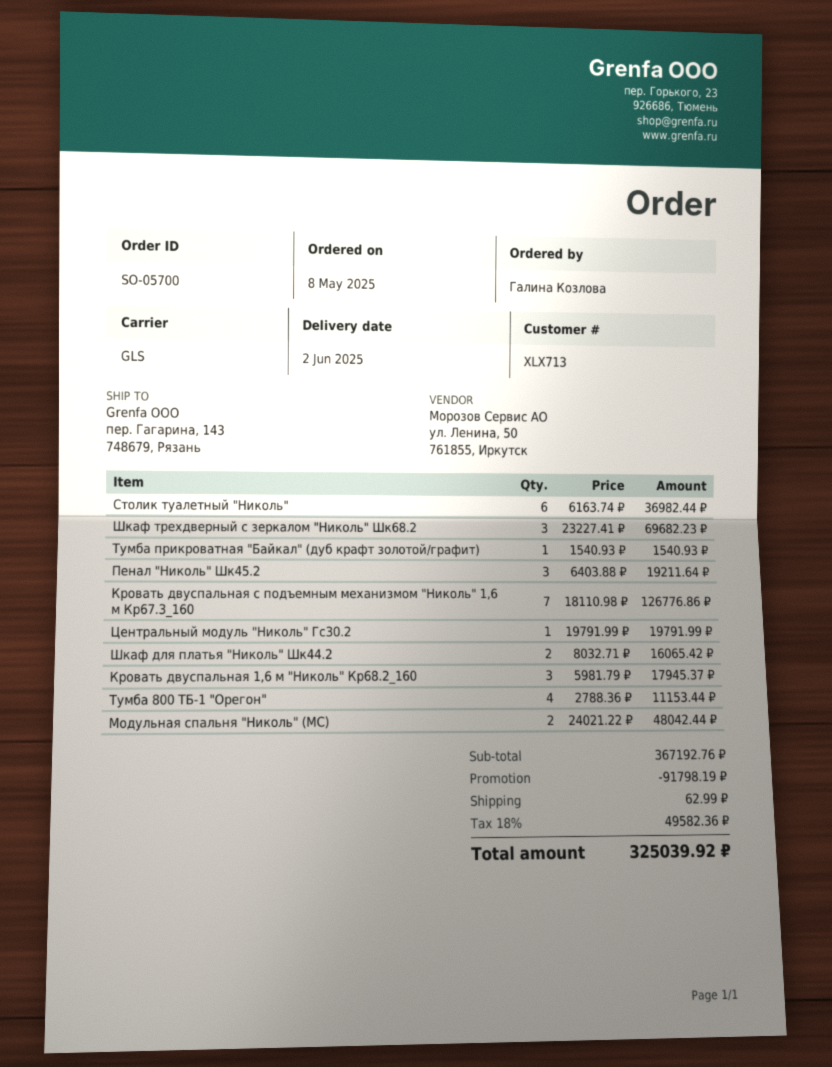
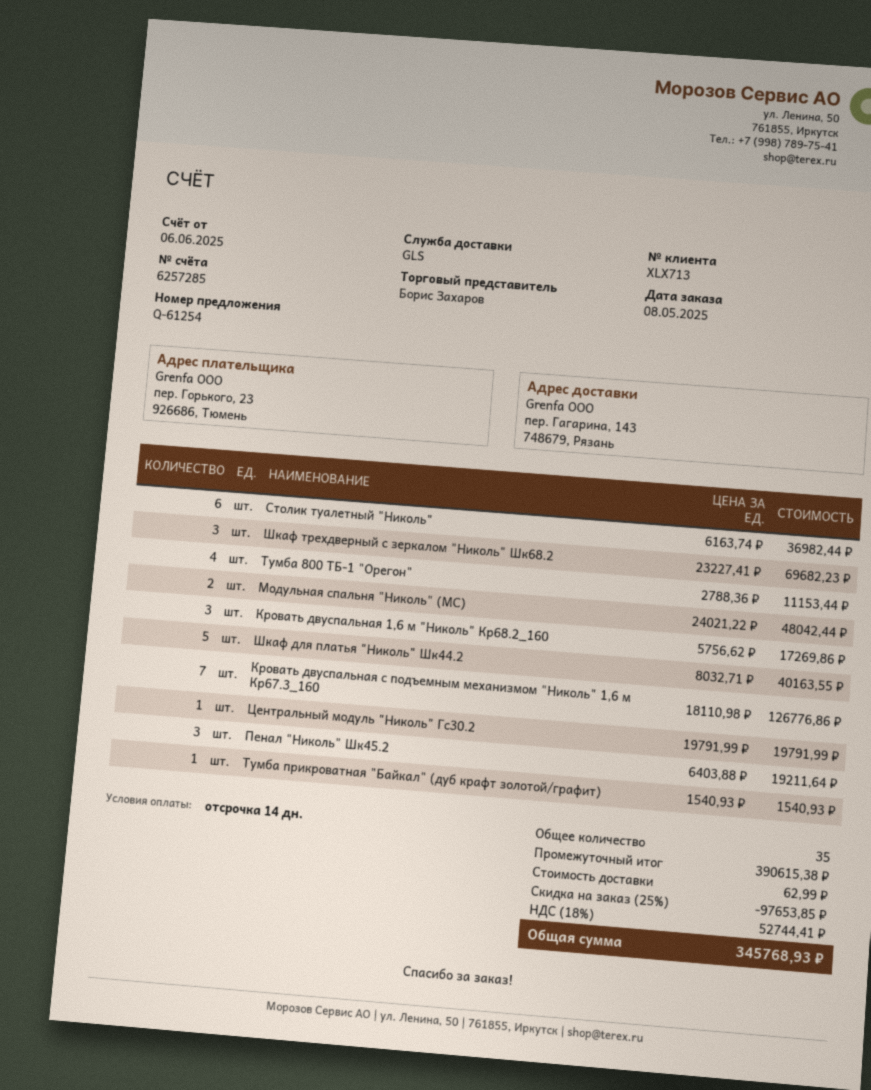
Шкаф для платья "Николь" Шк44.2: 2 x 8032.71 = 16065.42 -> 5 x 8032.71 = 40163.55
Кровать двуспальная 1,6 м "Николь" Кр68.2_160: 3 x 5981.79 = 17945.37 -> 3 x 5756.62 = 17269.86
subtotal: 367192.76 -> 390615.38
discount: 91798.19 -> 97653.85
tax: 18% = 49582.36 -> 18% = 52744.41
total: 325039.92 -> 345768.93

